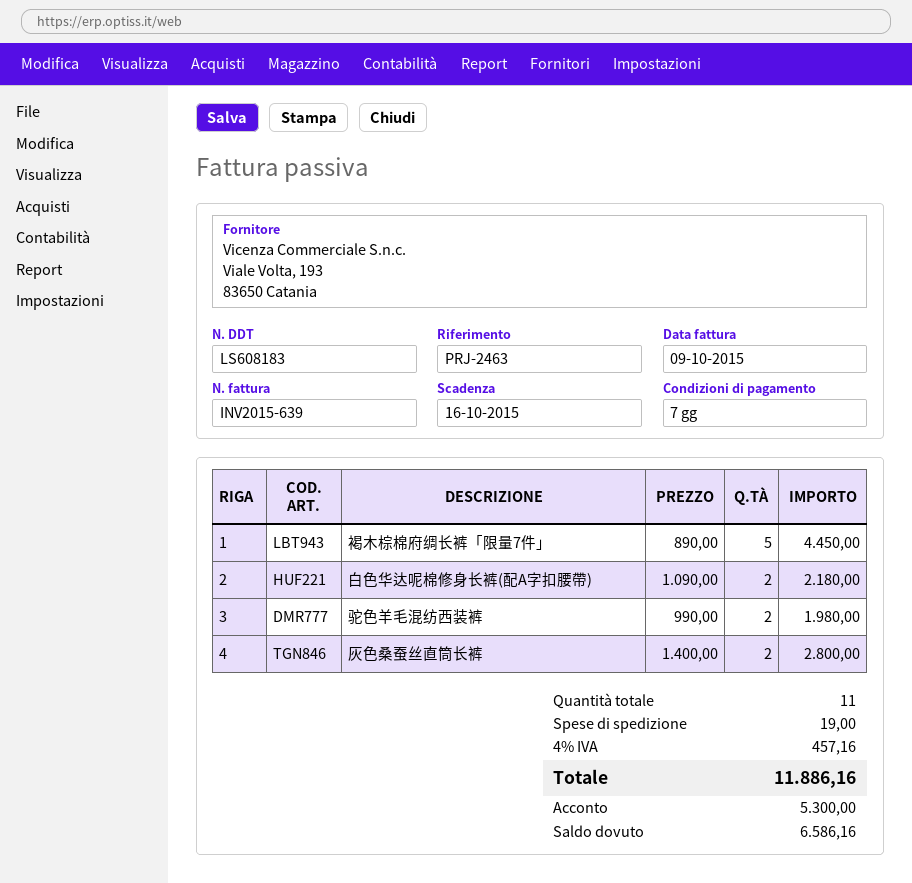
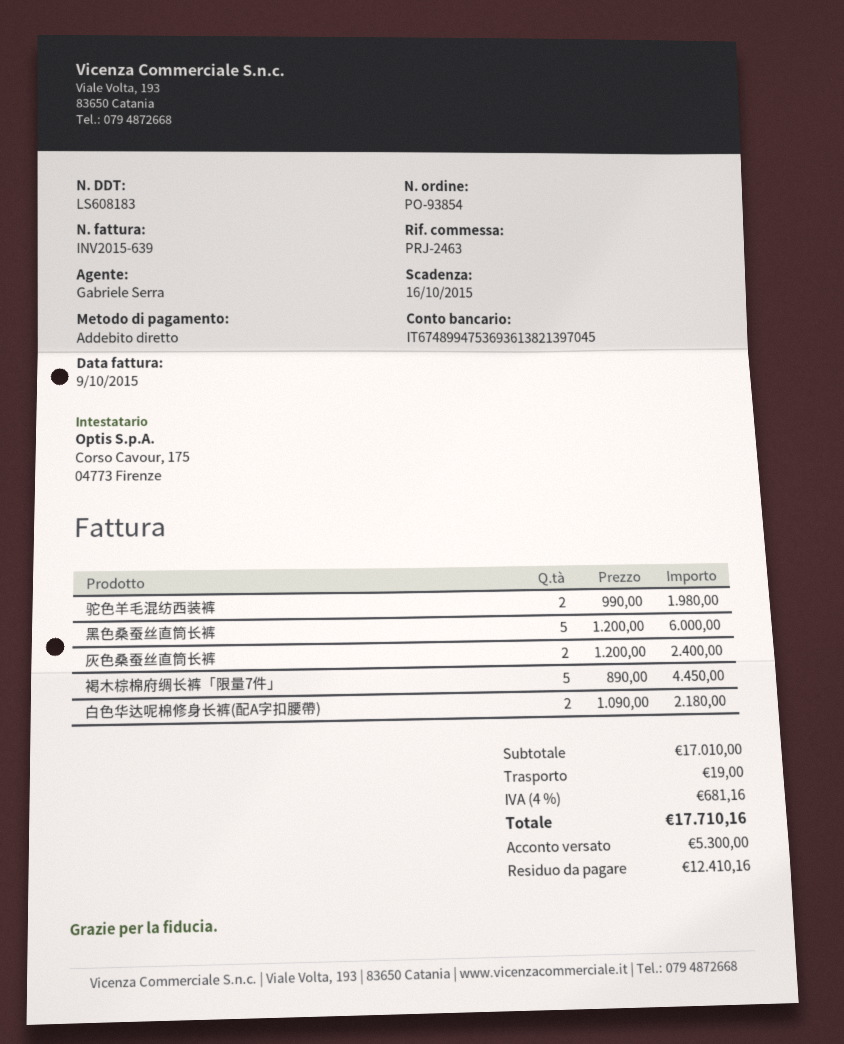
灰色桑蚕丝直筒长裤: 2 x 1400.00 = 2800.00 -> 2 x 1200.00 = 2400.00
黑色桑蚕丝直筒长裤: none -> 5 x 1200.00 = 6000.00
tax: 4% = 457.16 -> 4% = 681.16
total: 11886.16 -> 17710.16
balance: 6586.16 -> 12410.16

